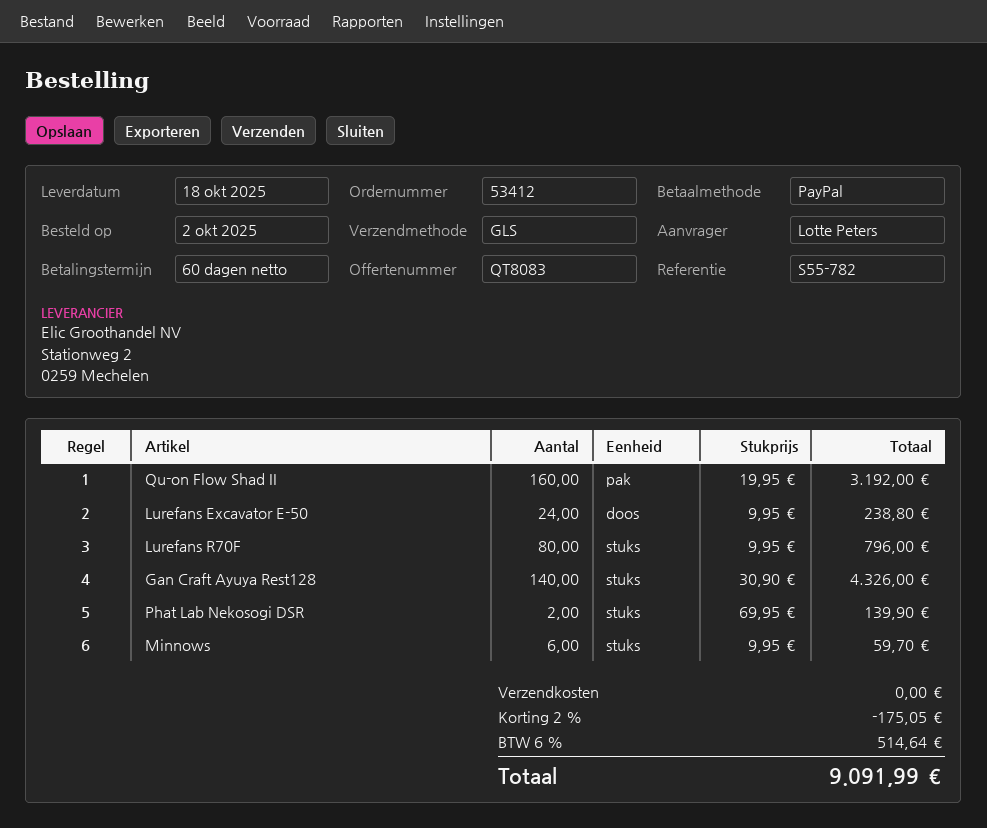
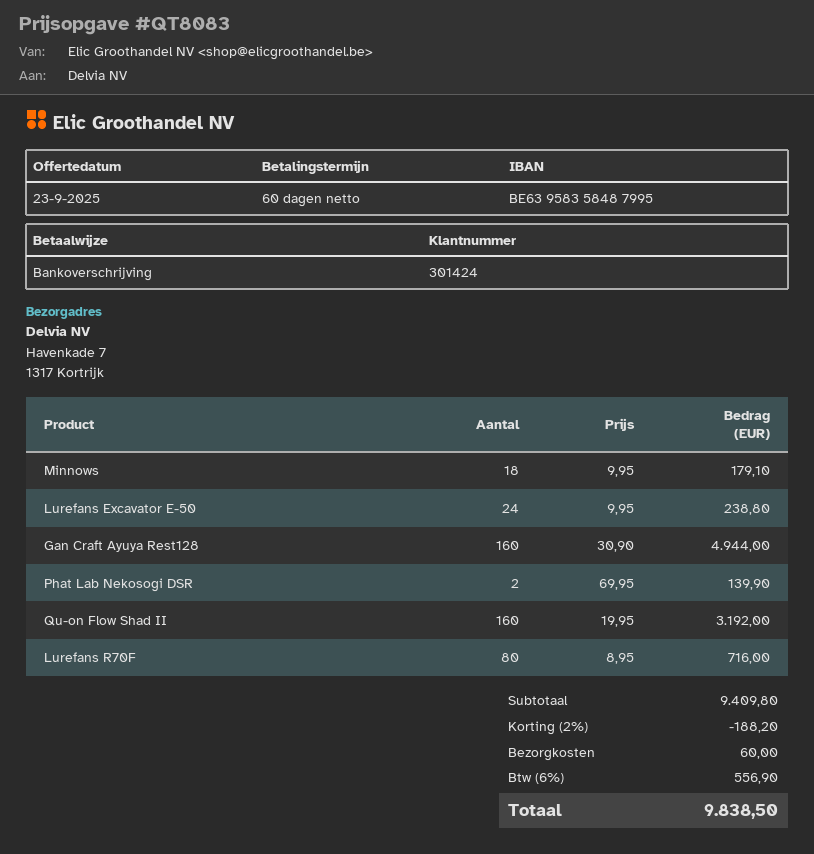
payment method: PayPal -> bank transfer
Lurefans R70F: 80 x 9.95 = 796.00 -> 80 x 8.95 = 716.00
Gan Craft Ayuya Rest128: 140 x 30.90 = 4326.00 -> 160 x 30.90 = 4944.00
Minnows: 6 x 9.95 = 59.70 -> 18 x 9.95 = 179.10
discount: 2% = 175.05 -> 2% = 188.20
shipping: 0.00 -> 60.00
tax: 6% = 514.64 -> 6% = 556.90
total: 9091.99 -> 9838.50

